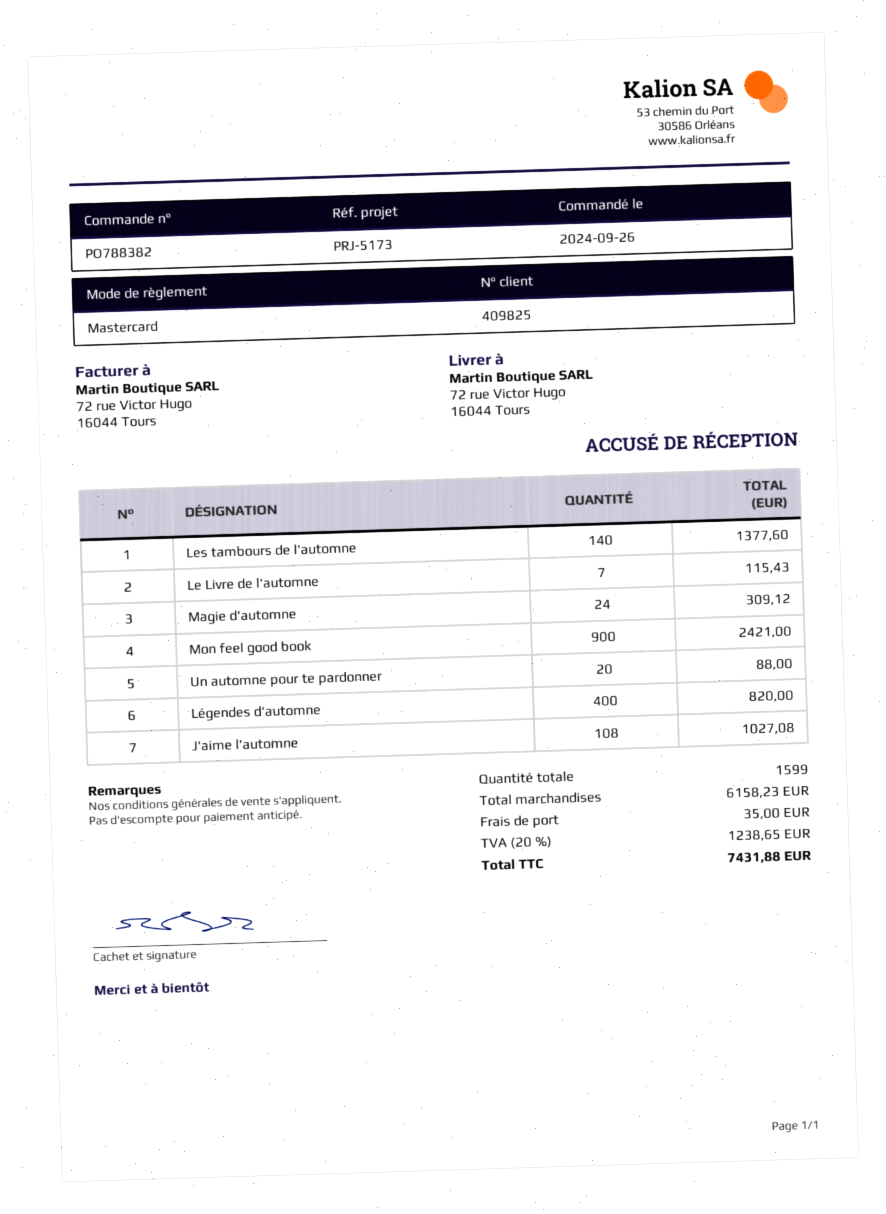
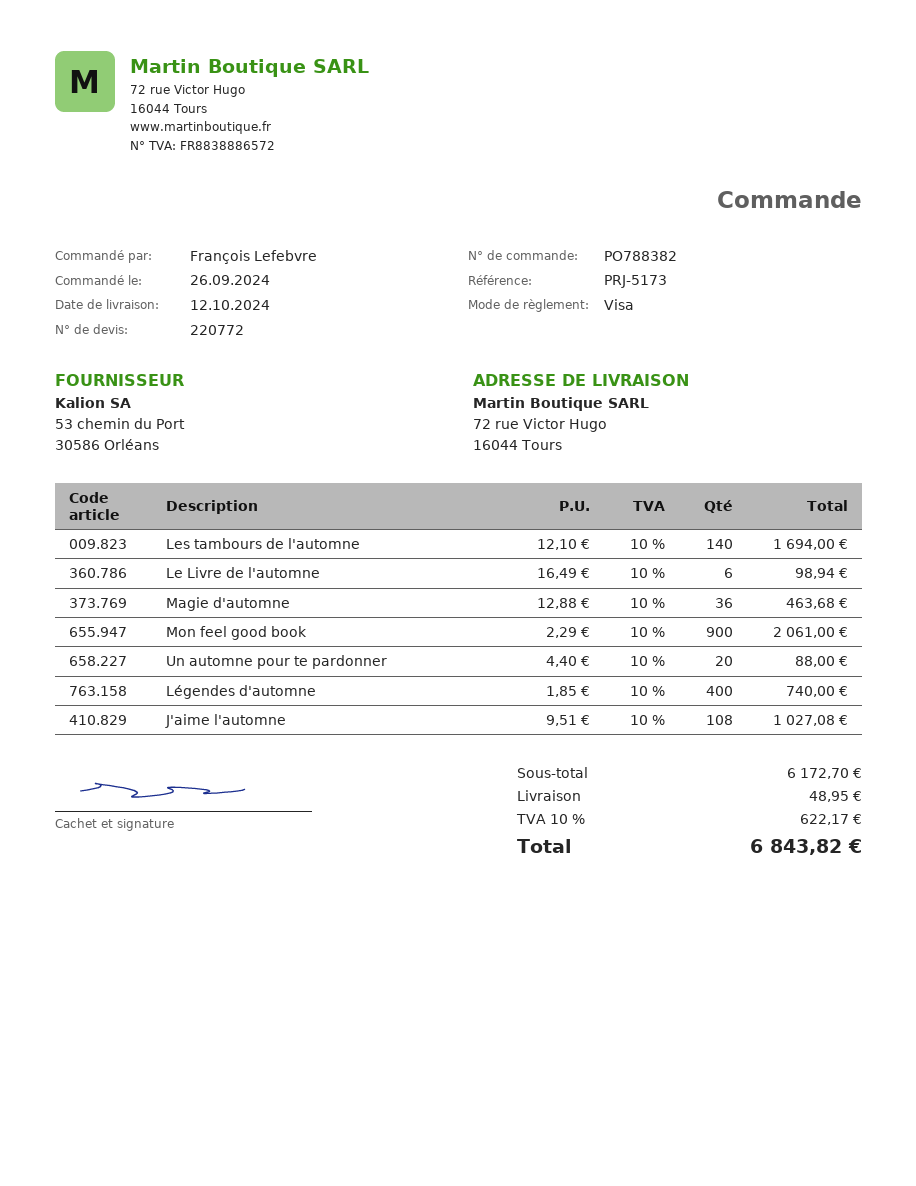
payment method: Mastercard -> Visa
Les tambours de l'automne: 140 for 1377.60 -> 140 for 1694.00
Le Livre de l'automne: 7 for 115.43 -> 6 for 98.94
Magie d'automne: 24 for 309.12 -> 36 for 463.68
Mon feel good book: 900 for 2421.00 -> 900 for 2061.00
Légendes d'automne: 400 for 820.00 -> 400 for 740.00
subtotal: 6158.23 -> 6172.70
shipping: 35.00 -> 48.95
tax: 20% = 1238.65 -> 10% = 622.17
total: 7431.88 -> 6843.82

